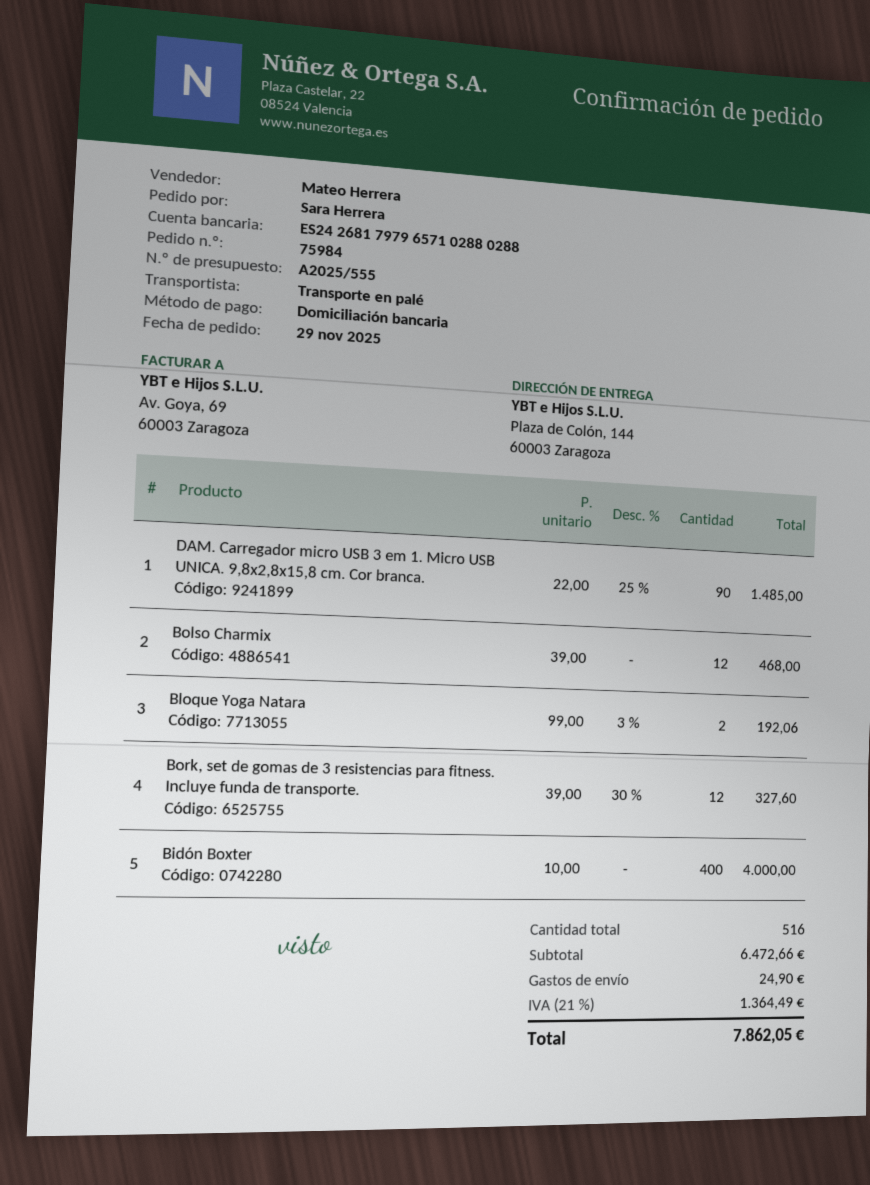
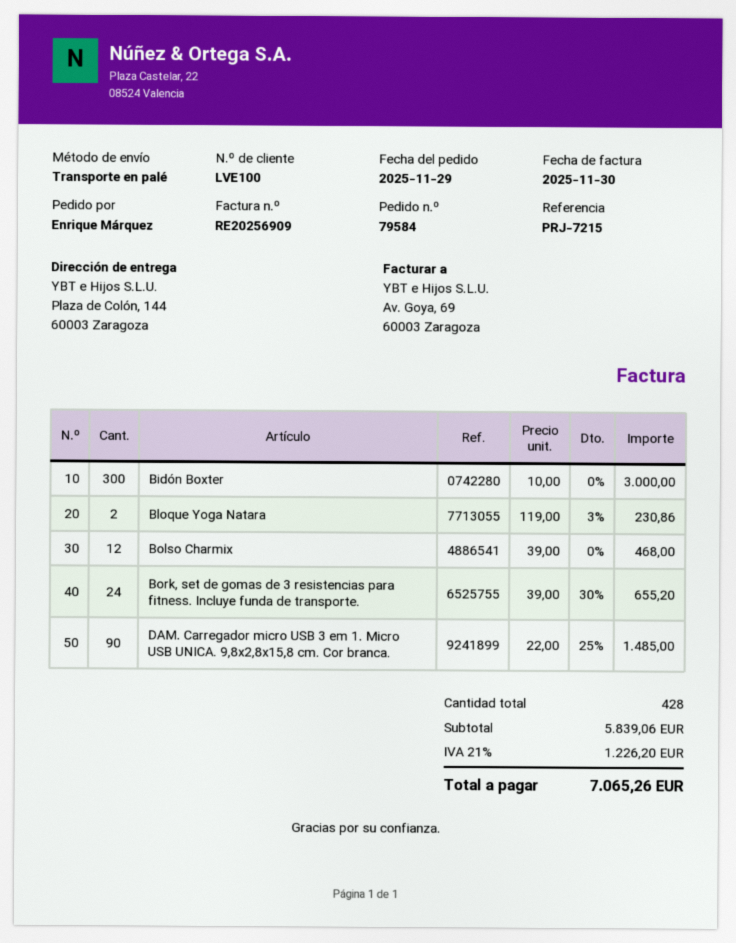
order number: 75984 -> 79584
ordered by: Sara Herrera -> Enrique Márquez
Bloque Yoga Natara: 2 x 99.00 - 3% = 192.06 -> 2 x 119.00 - 3% = 230.86
Bork, set de gomas de 3 resistencias para fitness. Incluye funda de transporte.: 12 x 39.00 - 30% = 327.60 -> 24 x 39.00 - 30% = 655.20
Bidón Boxter: 400 x 10.00 = 4000.00 -> 300 x 10.00 = 3000.00
total quantity: 516 -> 428
subtotal: 6472.66 -> 5839.06
shipping: 24.90 -> none
tax: 21% = 1364.49 -> 21% = 1226.20
total: 7862.05 -> 7065.26

